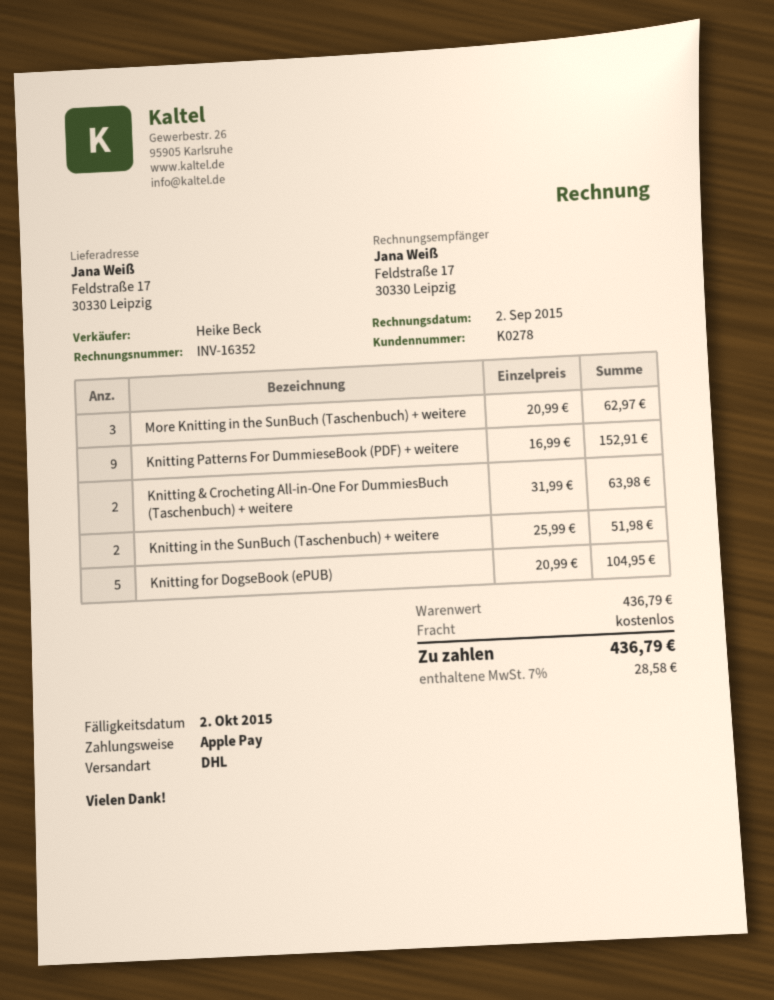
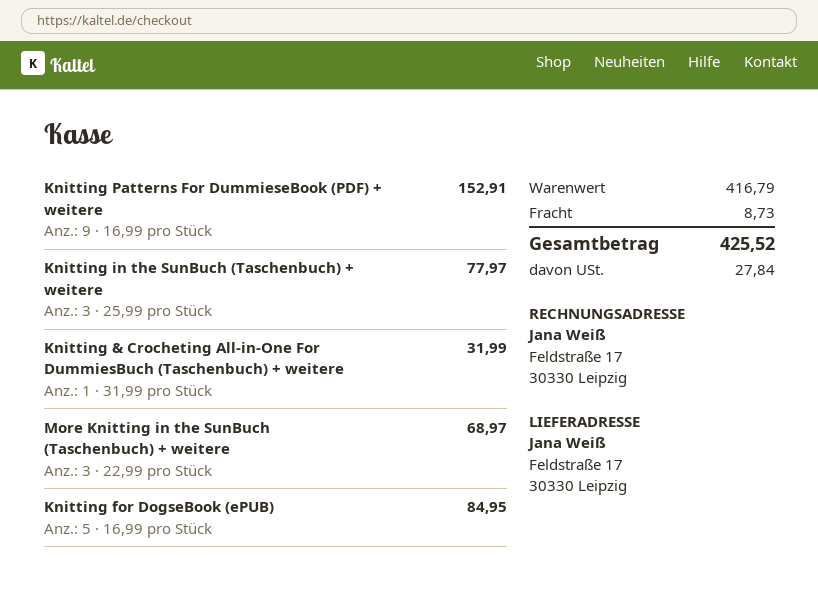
More Knitting in the SunBuch (Taschenbuch) + weitere: 3 x 20.99 = 62.97 -> 3 x 22.99 = 68.97
Knitting & Crocheting All-in-One For DummiesBuch (Taschenbuch) + weitere: 2 x 31.99 = 63.98 -> 1 x 31.99 = 31.99
Knitting in the SunBuch (Taschenbuch) + weitere: 2 x 25.99 = 51.98 -> 3 x 25.99 = 77.97
Knitting for DogseBook (ePUB): 5 x 20.99 = 104.95 -> 5 x 16.99 = 84.95
subtotal: 436.79 -> 416.79
shipping: 0.00 -> 8.73
tax: 28.58 -> 27.84
total: 436.79 -> 425.52

